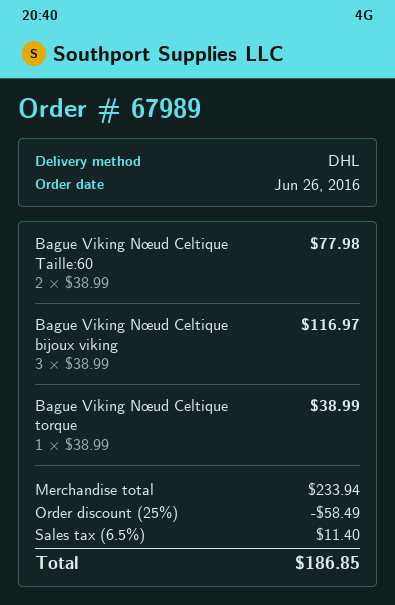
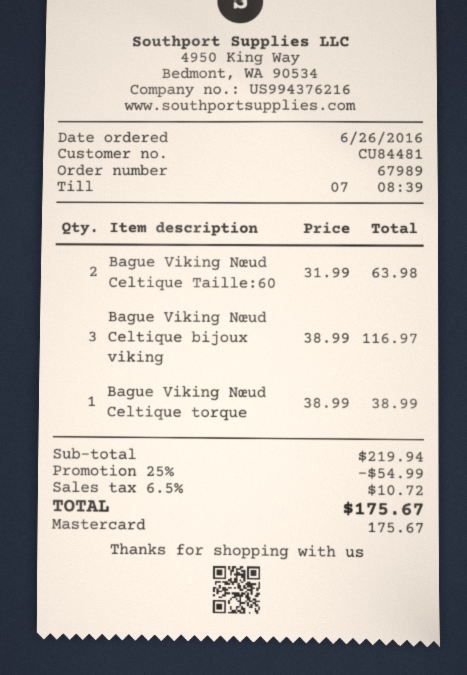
Bague Viking Nœud Celtique Taille:60: 2 x 38.99 = 77.98 -> 2 x 31.99 = 63.98
subtotal: 233.94 -> 219.94
discount: 25% = 58.49 -> 25% = 54.99
tax: 6.5% = 11.40 -> 6.5% = 10.72
total: 186.85 -> 175.67

